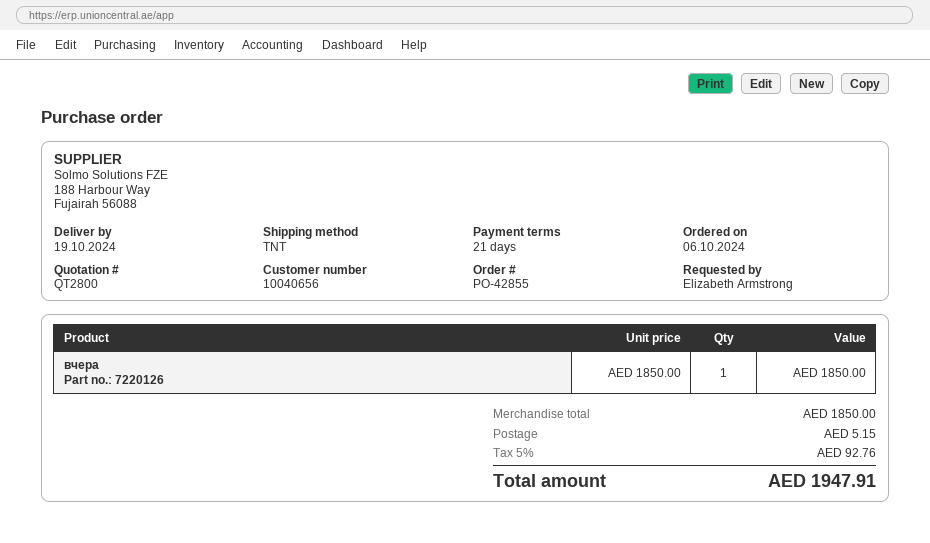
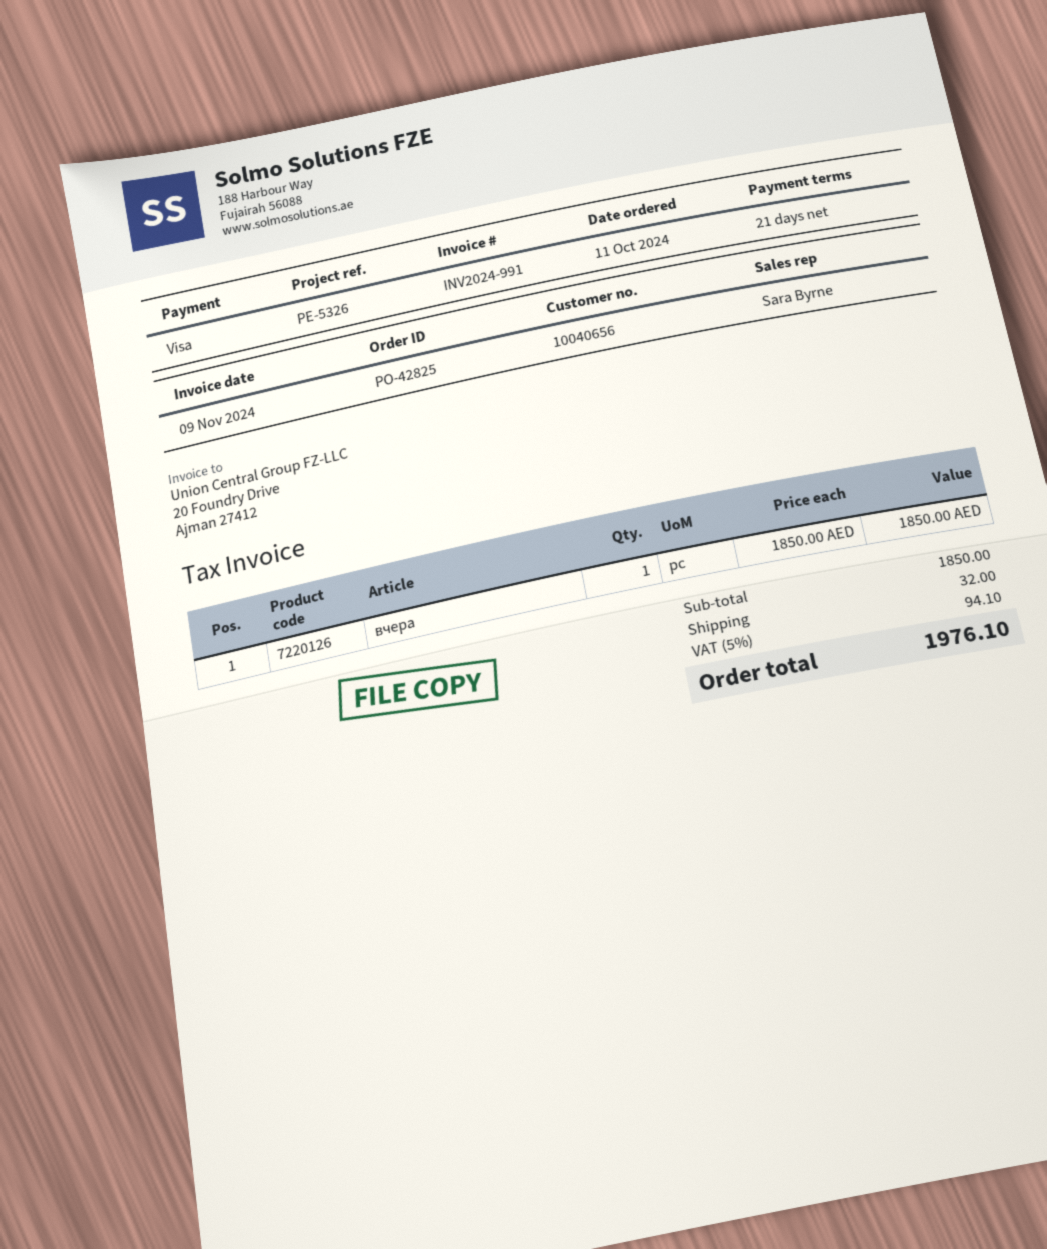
order number: PO-42855 -> PO-42825
order date: 2024-10-06 -> 2024-10-11
shipping: 5.15 -> 32.00
tax: 5% = 92.76 -> 5% = 94.10
total: 1947.91 -> 1976.10

